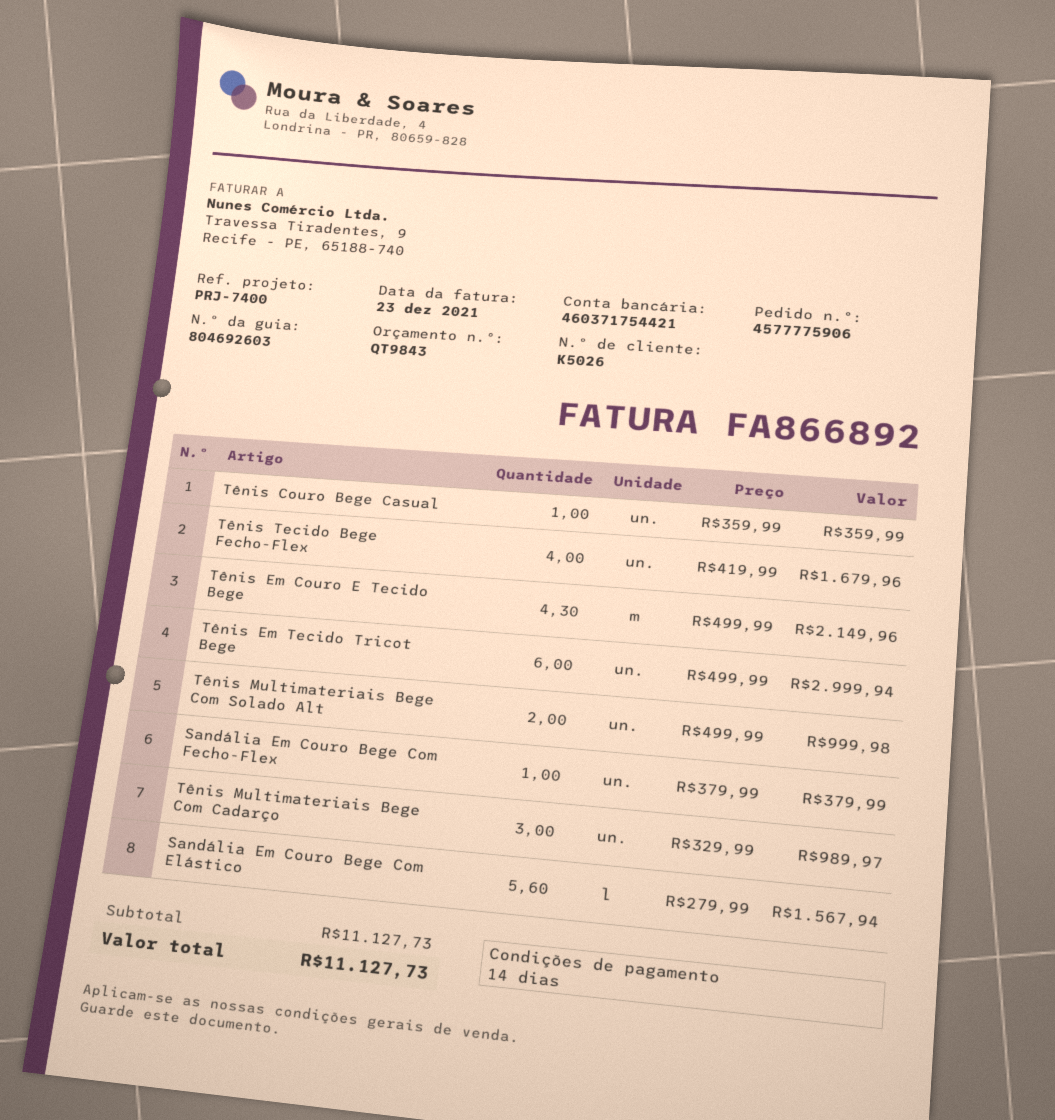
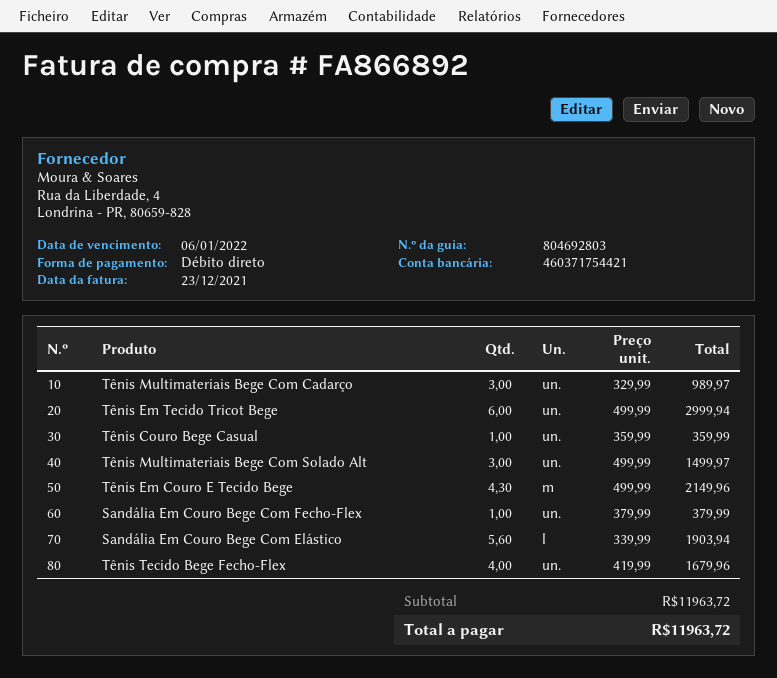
delivery note number: 804692603 -> 804692803
Tênis Multimateriais Bege Com Solado Alt: 2 x 499.99 = 999.98 -> 3 x 499.99 = 1499.97
Sandália Em Couro Bege Com Elástico: 5.6 x 279.99 = 1567.94 -> 5.6 x 339.99 = 1903.94
subtotal: 11127.73 -> 11963.72
total: 11127.73 -> 11963.72

